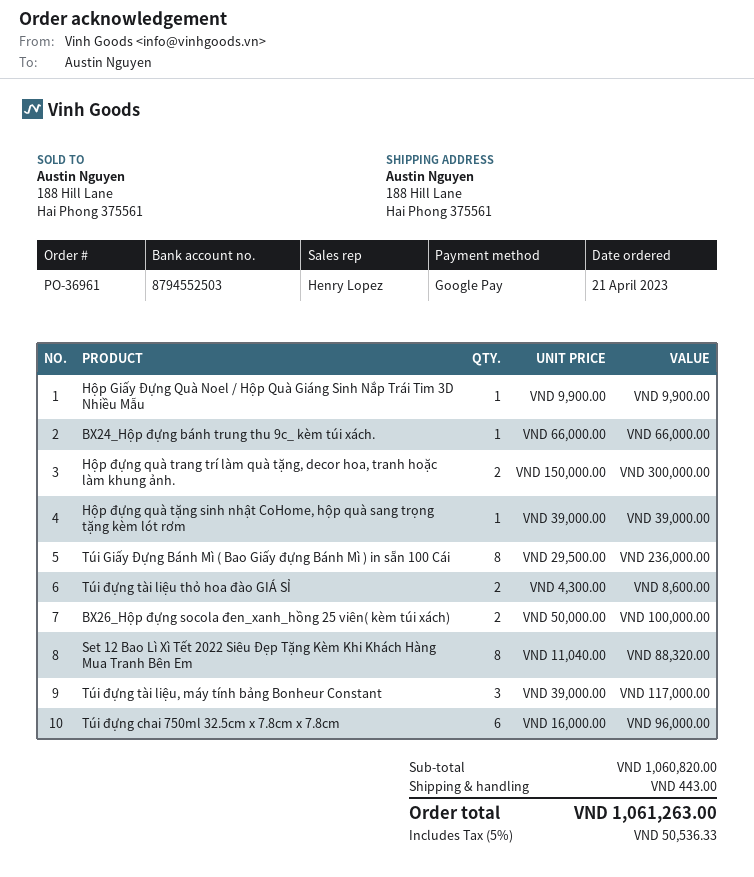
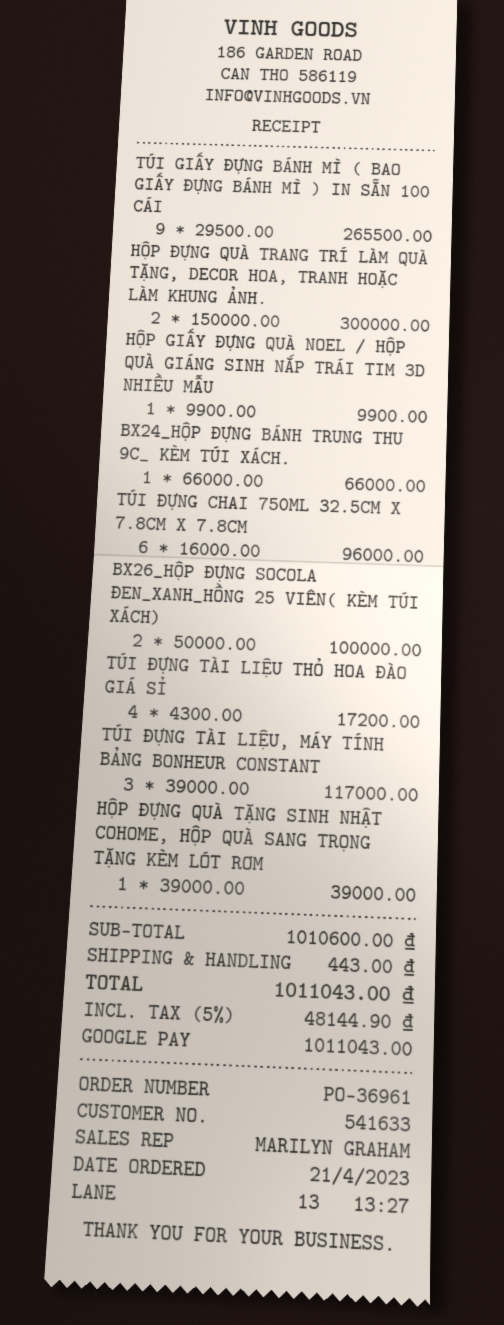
sales rep: Henry Lopez -> MARILYN GRAHAM
Túi Giấy Đựng Bánh Mì ( Bao Giấy đựng Bánh Mì ) in sẵn 100 Cái: 8 x 29500.00 = 236000.00 -> 9 x 29500.00 = 265500.00
Túi đựng tài liệu thỏ hoa đào GIÁ SỈ: 2 x 4300.00 = 8600.00 -> 4 x 4300.00 = 17200.00
Set 12 Bao Lì Xì Tết 2022 Siêu Đẹp Tặng Kèm Khi Khách Hàng Mua Tranh Bên Em: 8 x 11040.00 = 88320.00 -> none
subtotal: 1060820.00 -> 1010600.00
tax: 5% = 50536.33 -> 5% = 48144.90
total: 1061263.00 -> 1011043.00

